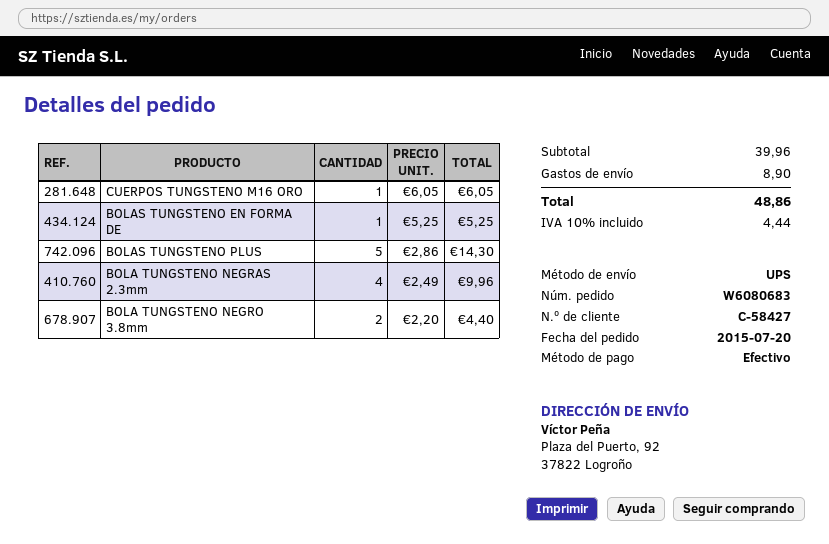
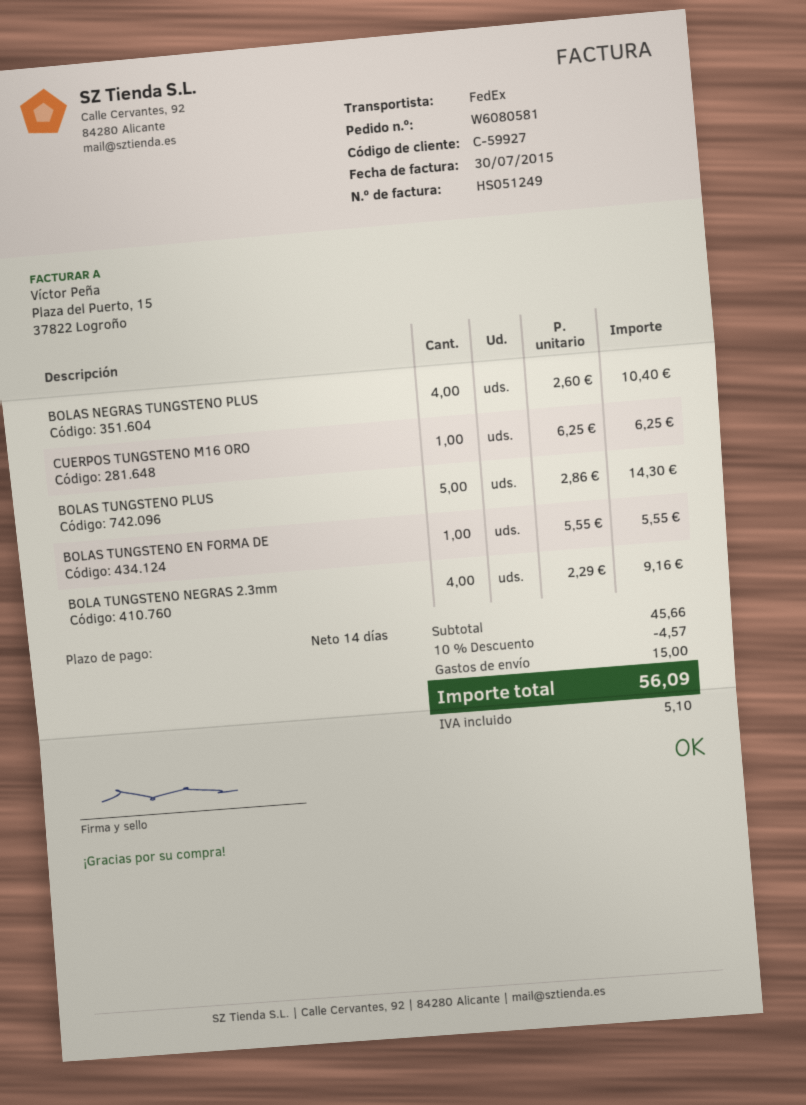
order number: W6080683 -> W6080581
customer number: C-58427 -> C-59927
shipping method: UPS -> FedEx
CUERPOS TUNGSTENO M16 ORO: 1 x 6.05 = 6.05 -> 1 x 6.25 = 6.25
BOLAS TUNGSTENO EN FORMA DE: 1 x 5.25 = 5.25 -> 1 x 5.55 = 5.55
BOLA TUNGSTENO NEGRAS 2.3mm: 4 x 2.49 = 9.96 -> 4 x 2.29 = 9.16
BOLA TUNGSTENO NEGRO 3.8mm: 2 x 2.20 = 4.40 -> none
BOLAS NEGRAS TUNGSTENO PLUS: none -> 4 x 2.60 = 10.40
subtotal: 39.96 -> 45.66
discount: none -> 10% = 4.57
shipping: 8.90 -> 15.00
tax: 4.44 -> 5.10
total: 48.86 -> 56.09

